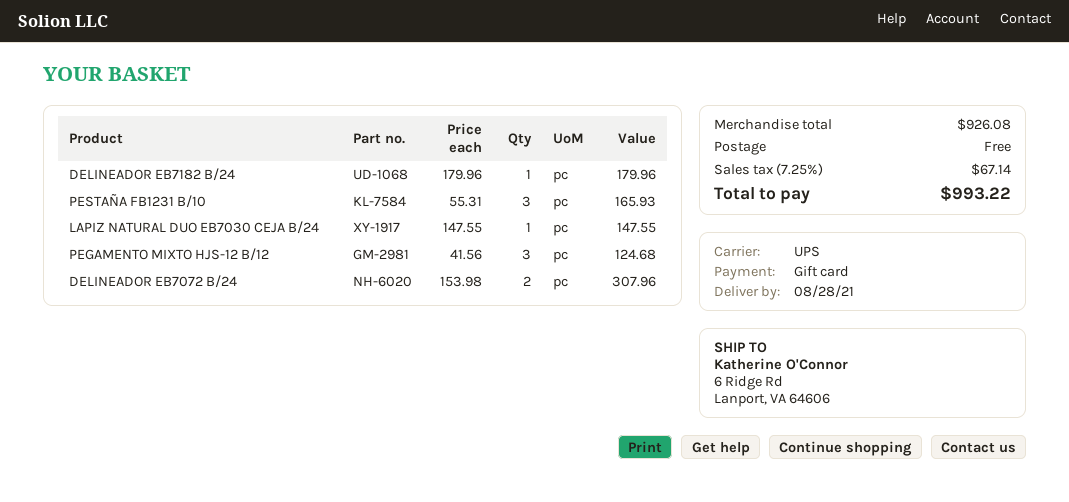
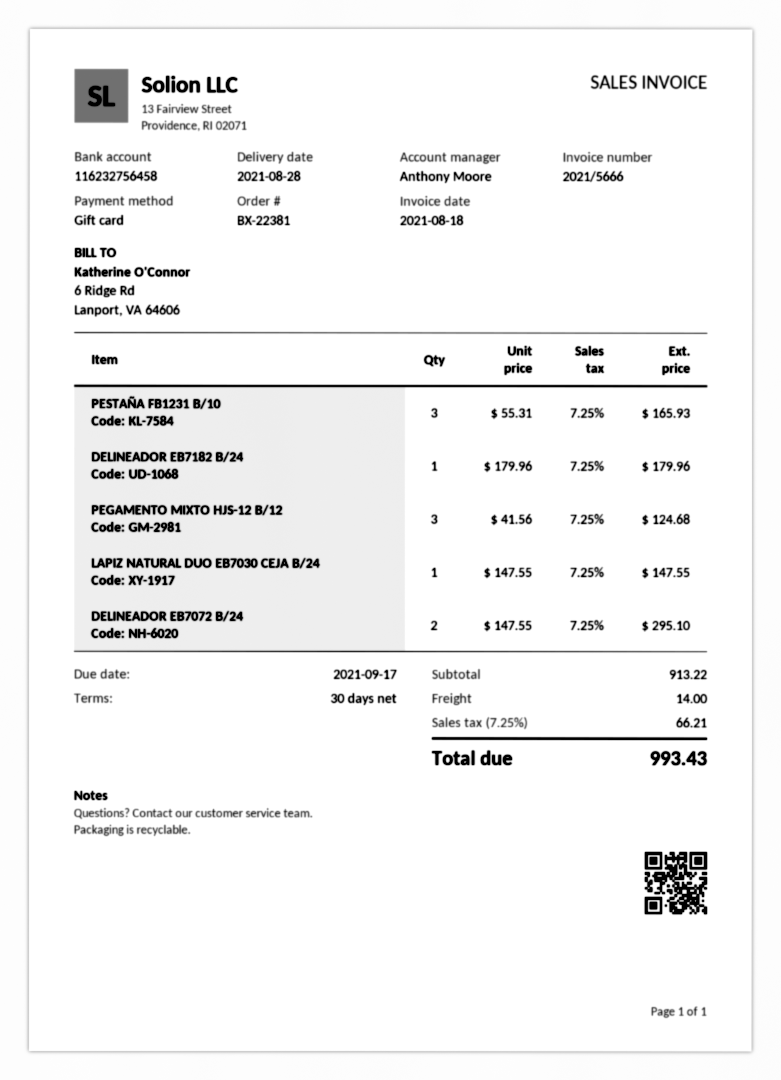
DELINEADOR EB7072 B/24: 2 x 153.98 = 307.96 -> 2 x 147.55 = 295.10
subtotal: 926.08 -> 913.22
shipping: 0.00 -> 14.00
tax: 7.25% = 67.14 -> 7.25% = 66.21
total: 993.22 -> 993.43

